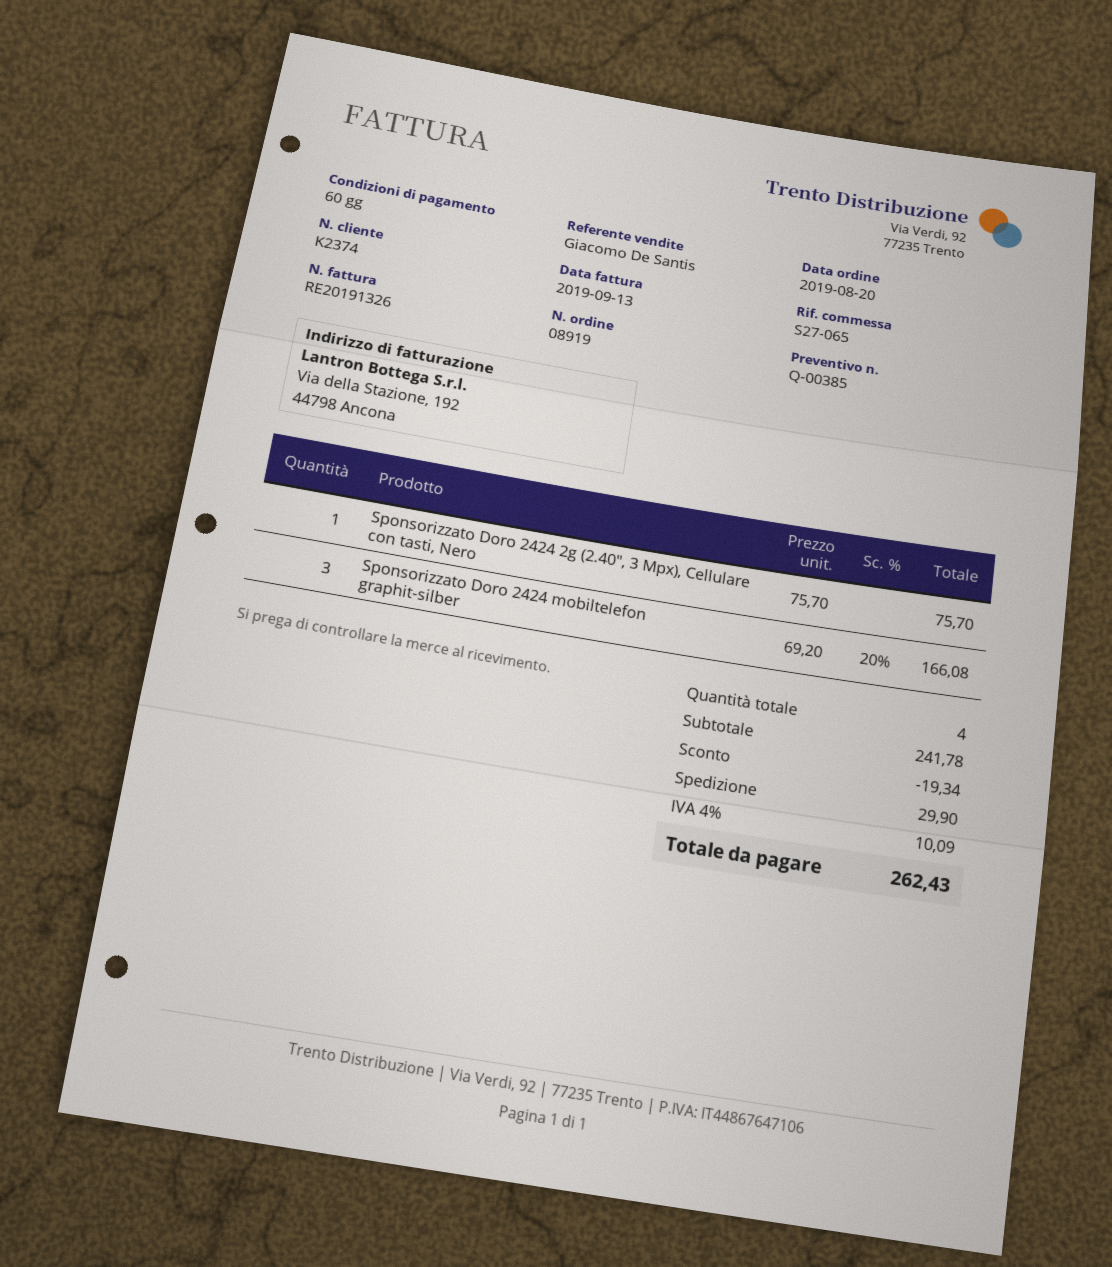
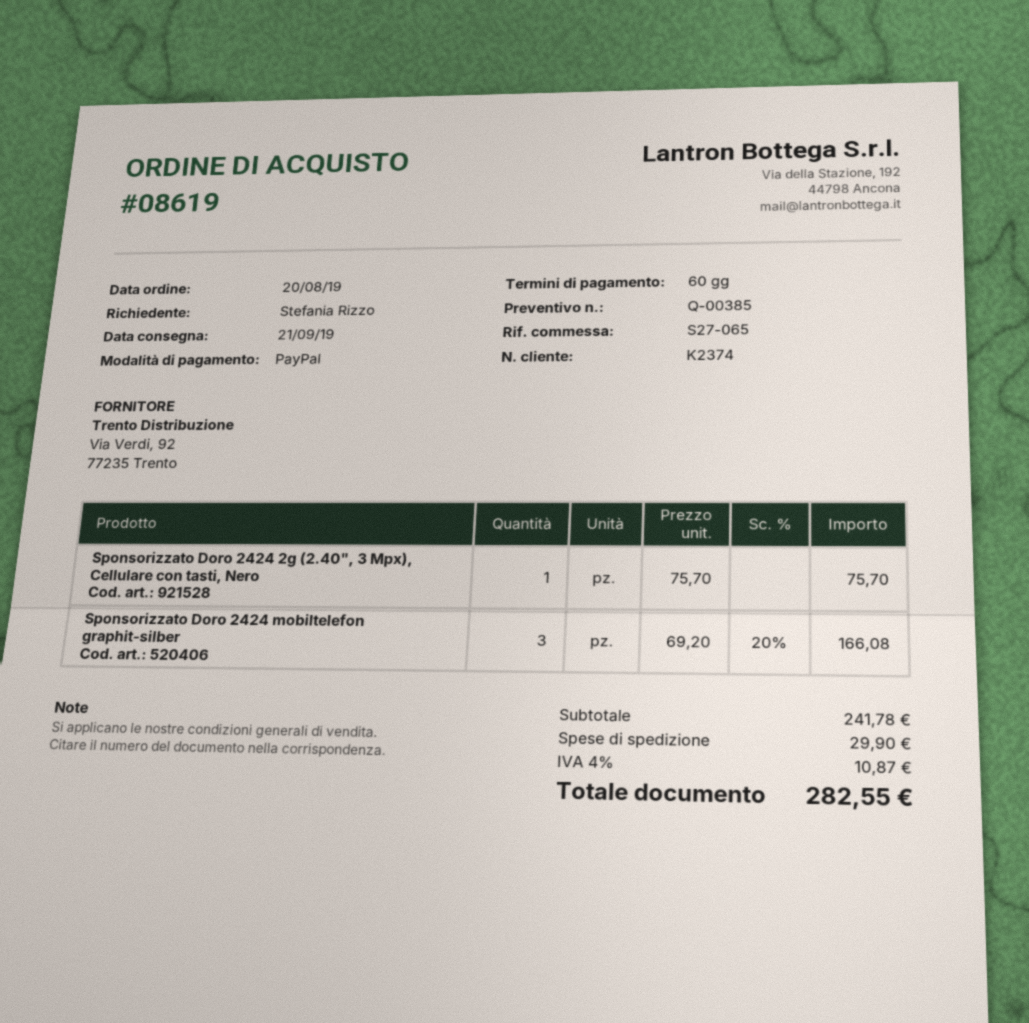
order number: 08919 -> 08619
discount: 19.34 -> none
tax: 4% = 10.09 -> 4% = 10.87
total: 262.43 -> 282.55

